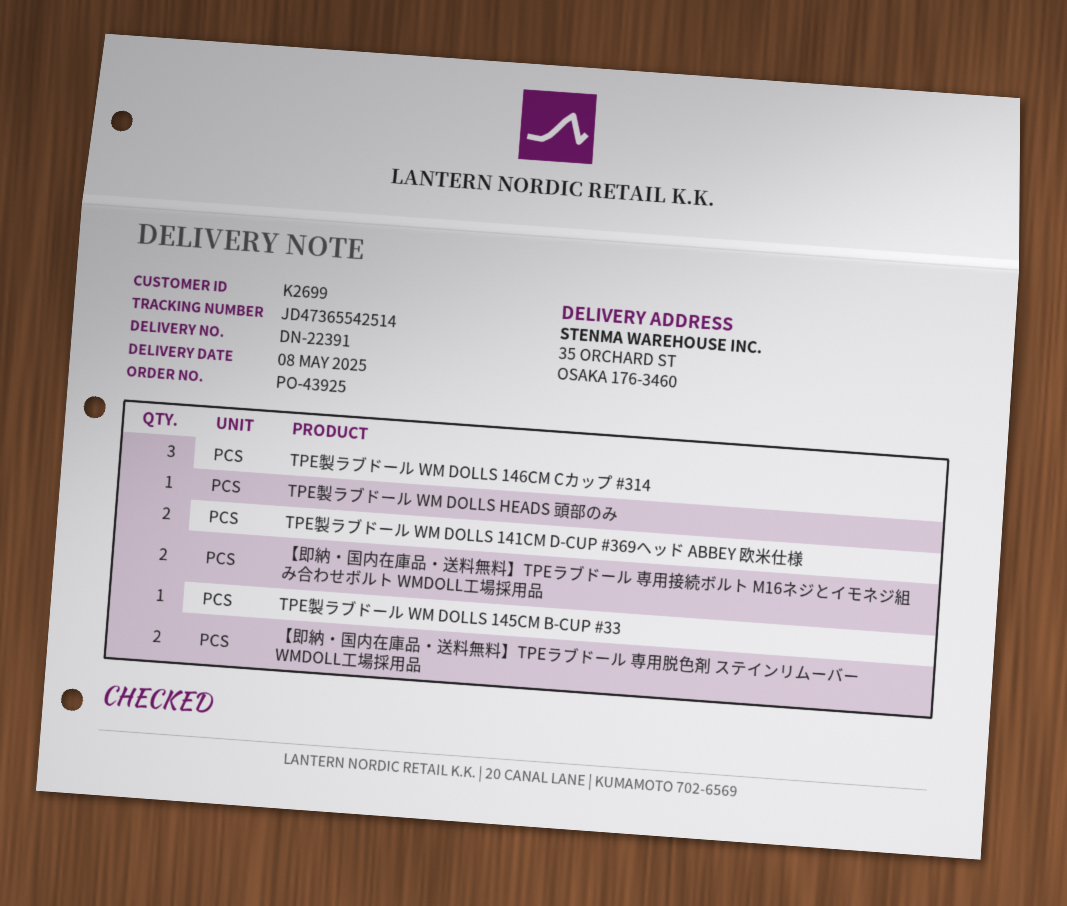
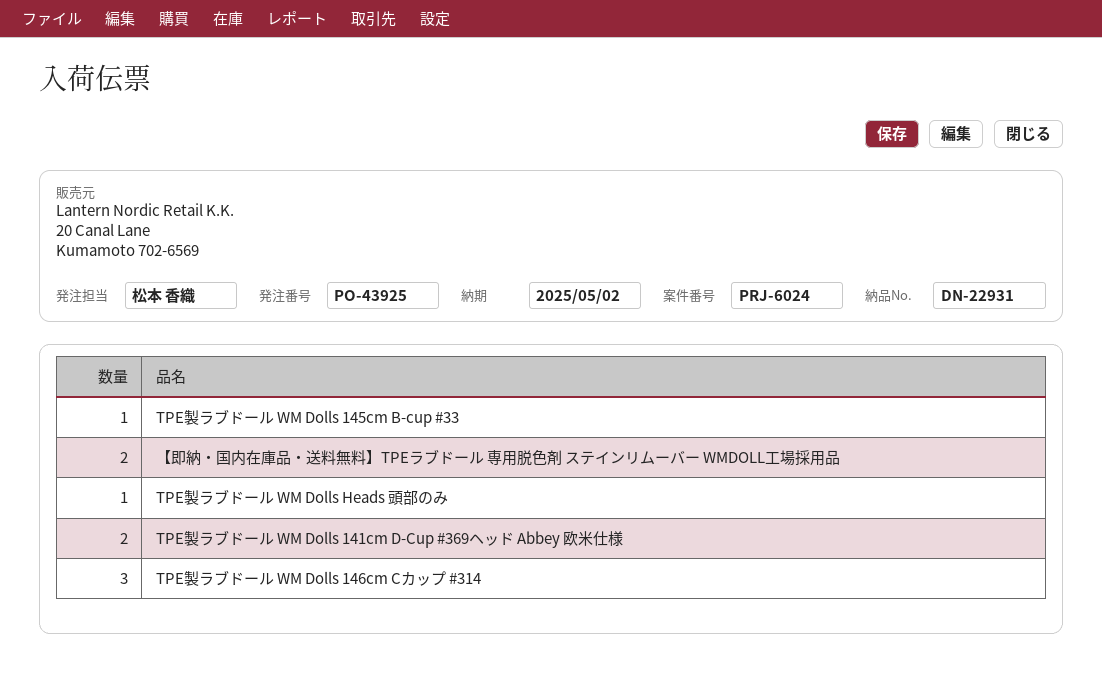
delivery note number: DN-22391 -> DN-22931
delivery date: 2025-05-08 -> 2025-05-02
【即納・国内在庫品・送料無料】TPEラブドール 専用接続ボルト M16ネジとイモネジ組み合わせボルト WMDOLL工場採用品: 2 -> none

